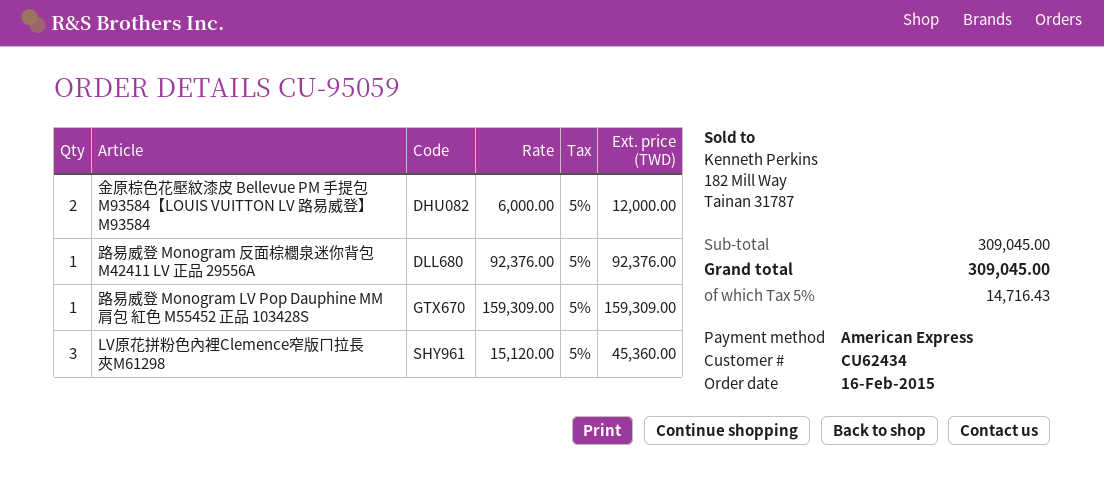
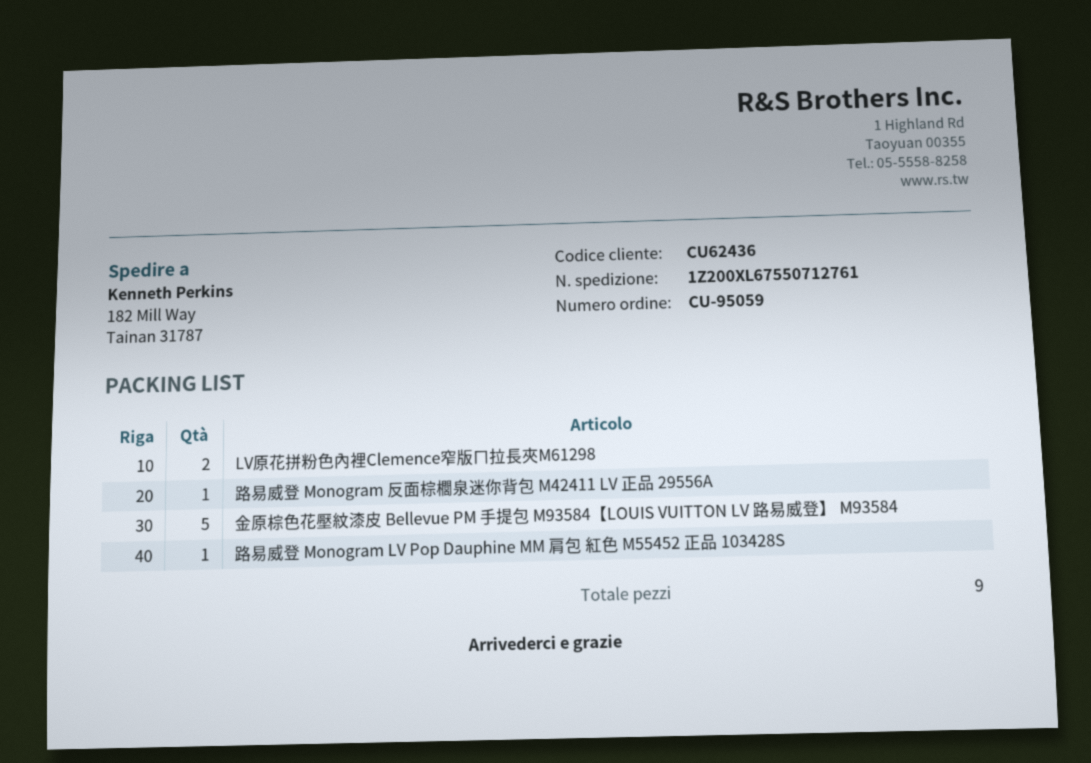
customer number: CU62434 -> CU62436
金原棕色花壓紋漆皮 Bellevue PM 手提包 M93584【LOUIS VUITTON LV 路易威登】 M93584: 2 -> 5
LV原花拼粉色內裡Clemence窄版ㄇ拉長夾M61298: 3 -> 2

